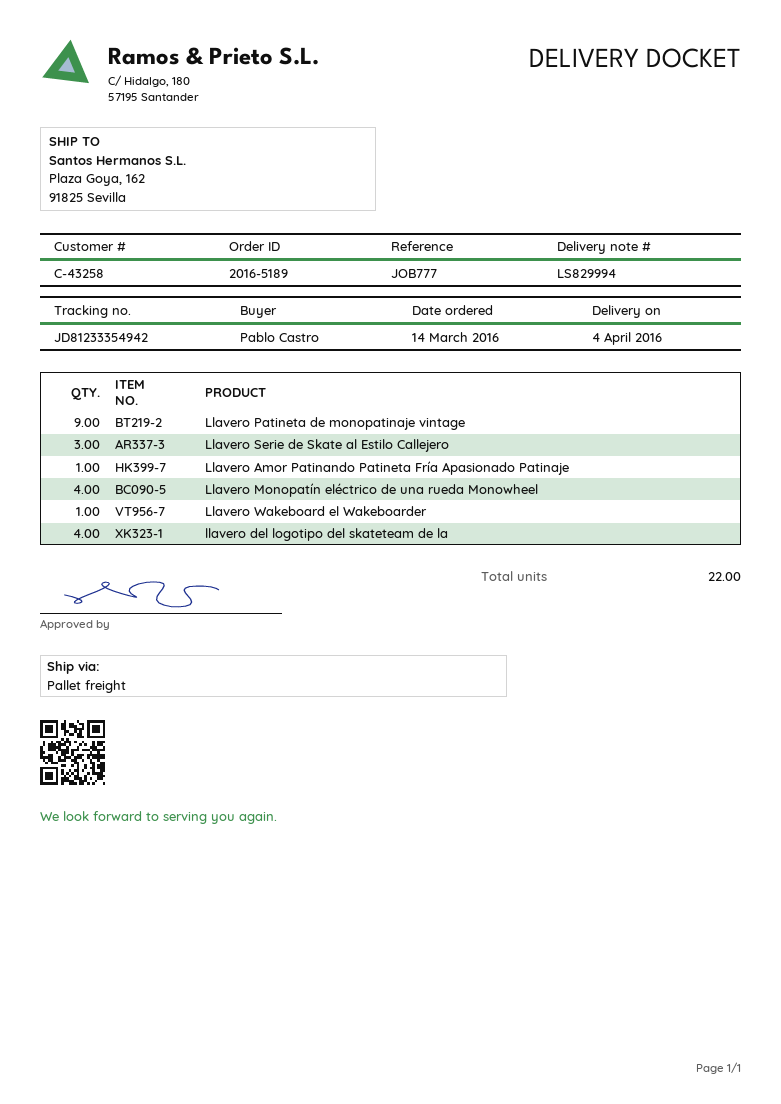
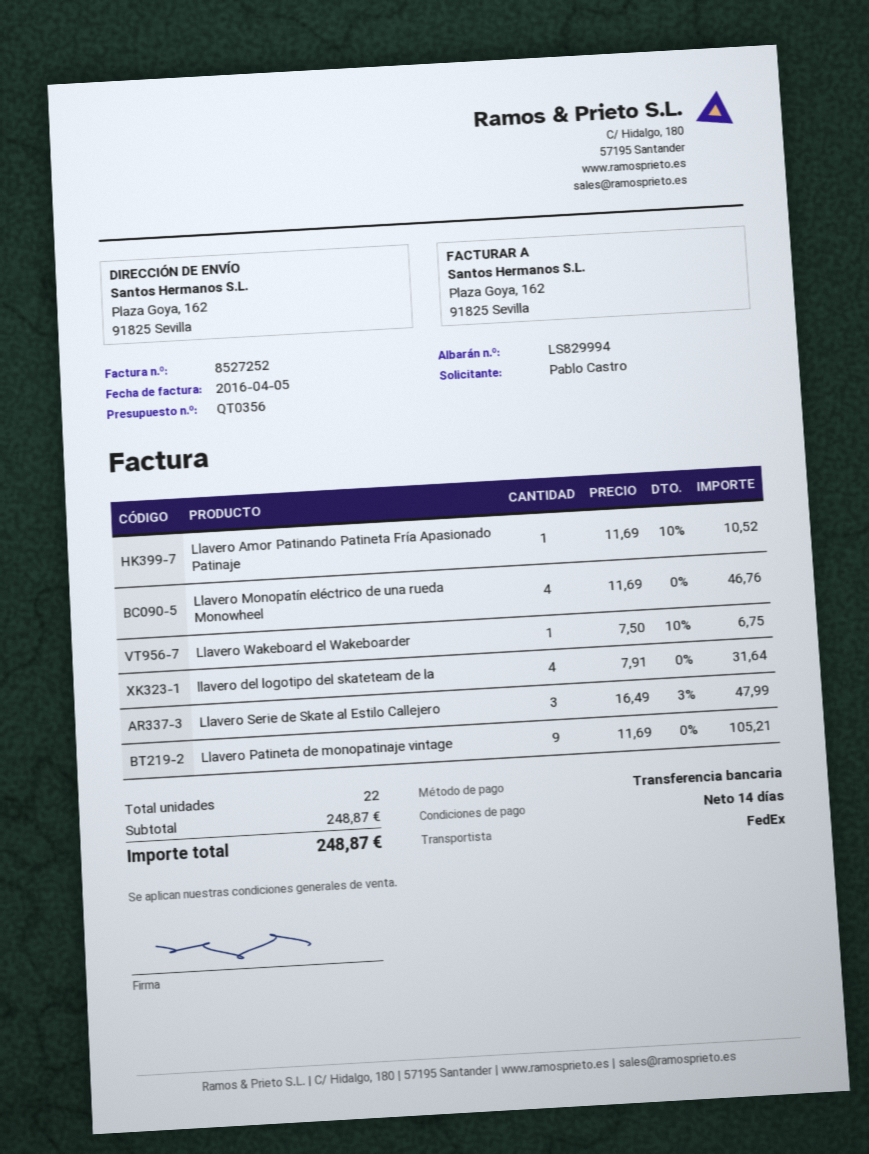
shipping method: pallet freight -> FedEx

